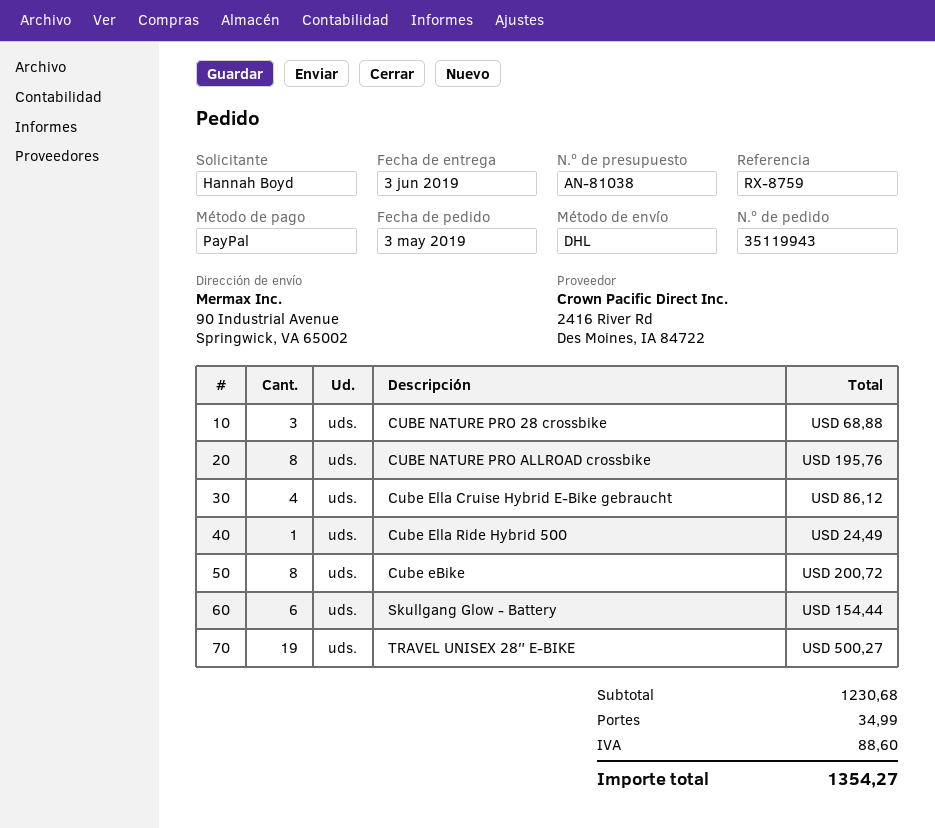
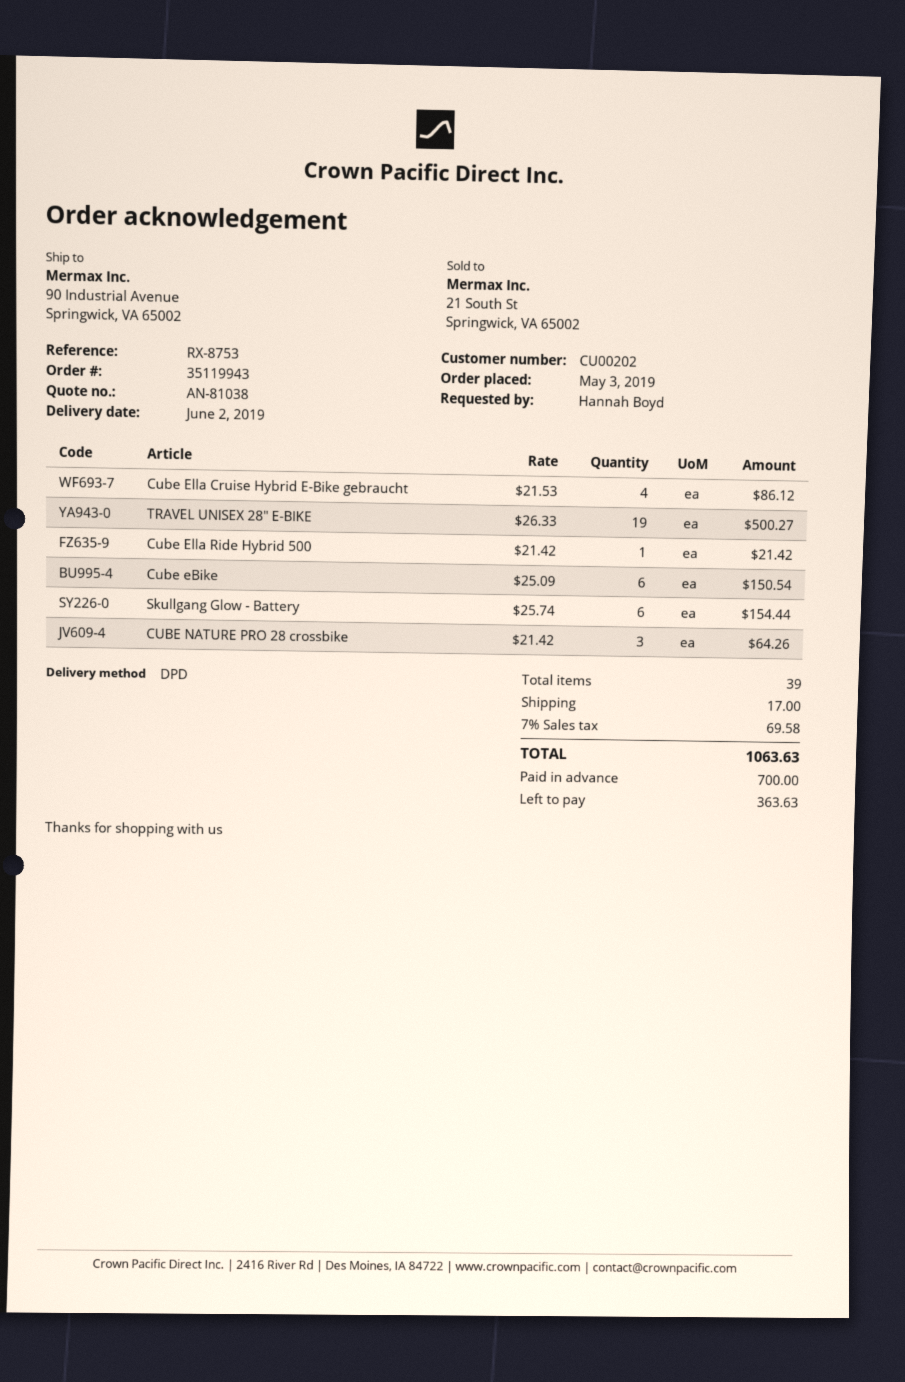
delivery date: 2019-06-03 -> 2019-06-02
reference: RX-8759 -> RX-8753
shipping method: DHL -> DPD
CUBE NATURE PRO 28 crossbike: 3 for 68.88 -> 3 for 64.26
CUBE NATURE PRO ALLROAD crossbike: 8 for 195.76 -> none
Cube Ella Ride Hybrid 500: 1 for 24.49 -> 1 for 21.42
Cube eBike: 8 for 200.72 -> 6 for 150.54
shipping: 34.99 -> 17.00
tax: 88.60 -> 69.58
total: 1354.27 -> 1063.63

